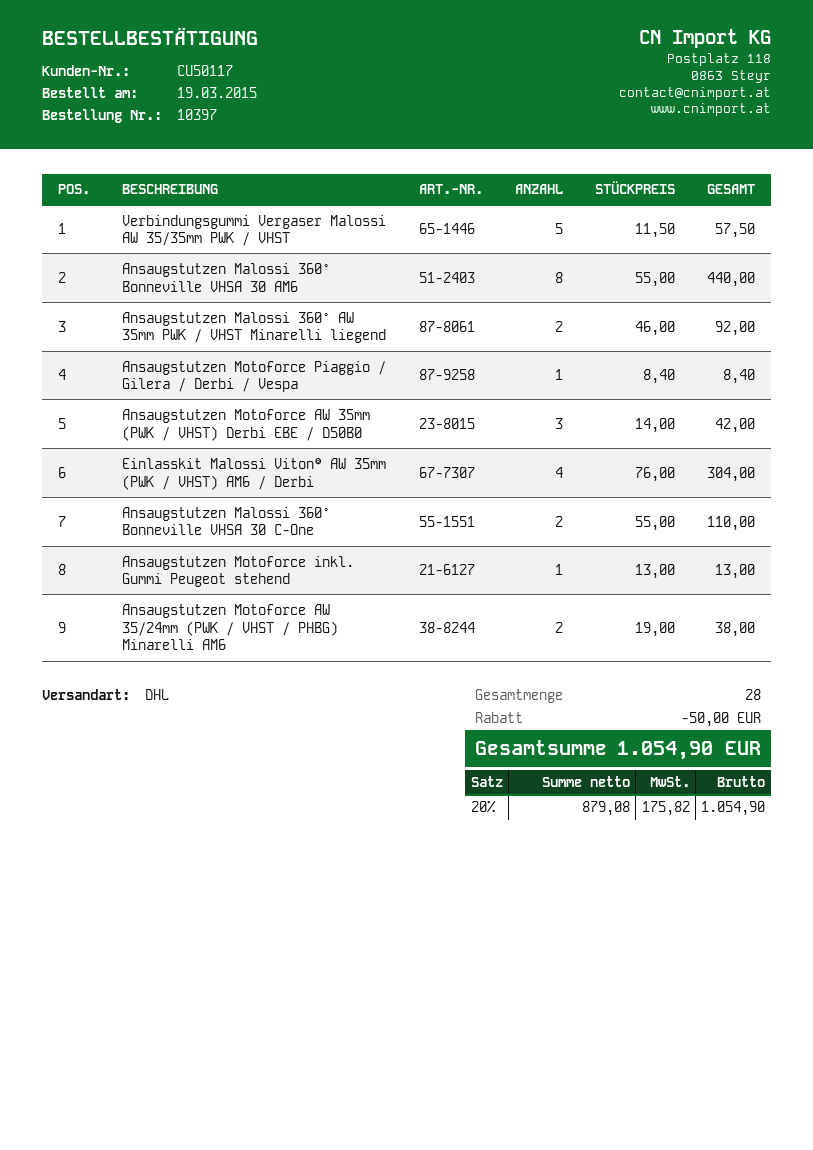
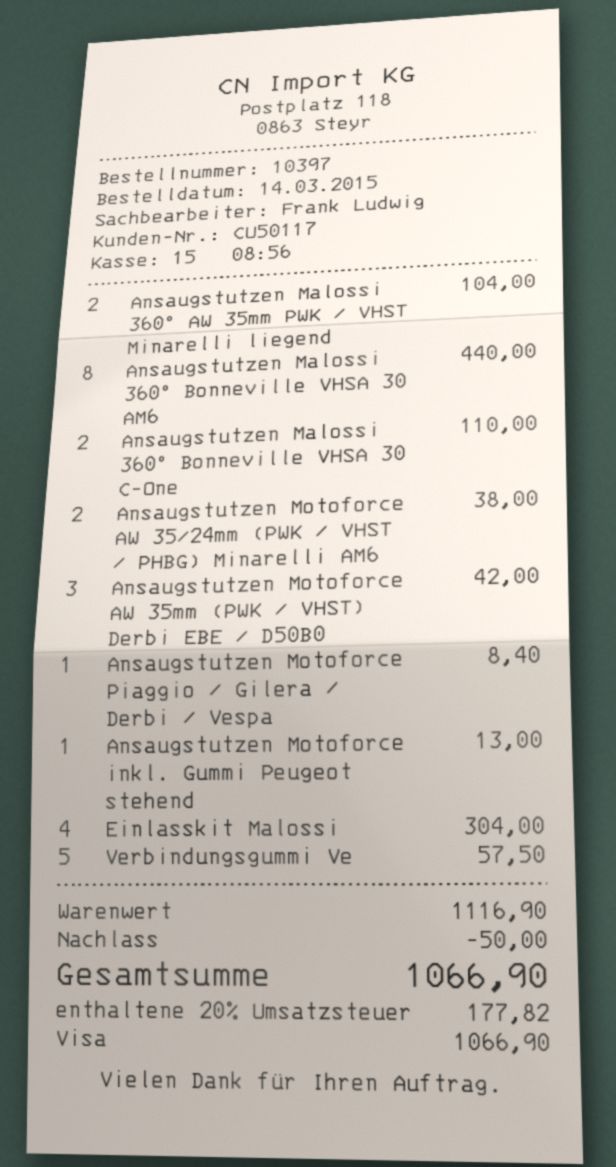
order date: 2015-03-19 -> 2015-03-14
Ansaugstutzen Malossi 360° AW 35mm PWK / VHST Minarelli liegend: 2 for 92.00 -> 2 for 104.00
tax: 20% = 175.82 -> 20% = 177.82
total: 1054.90 -> 1066.90

